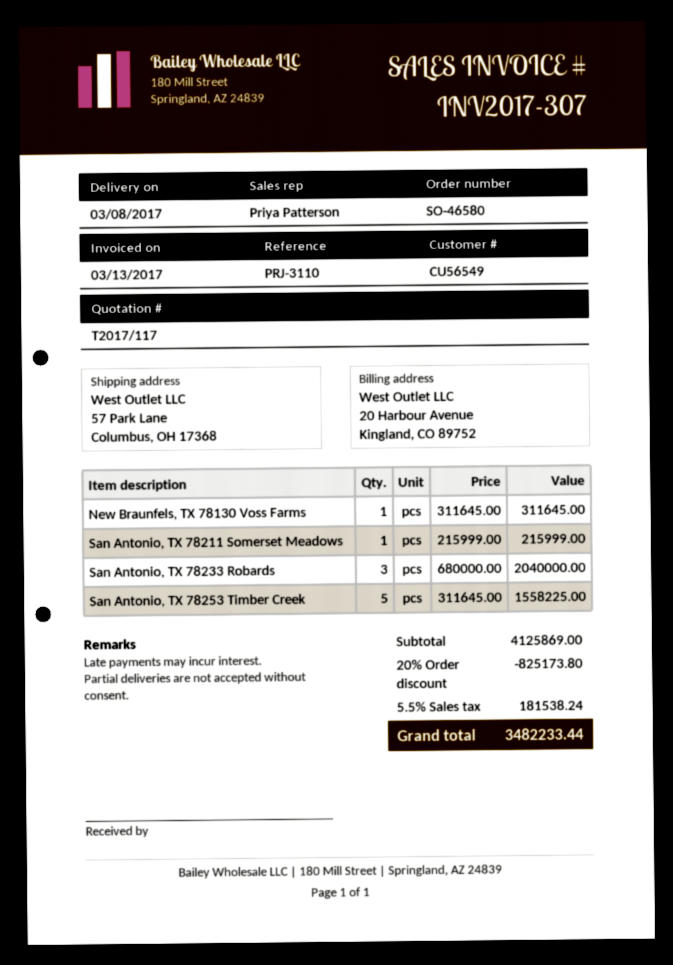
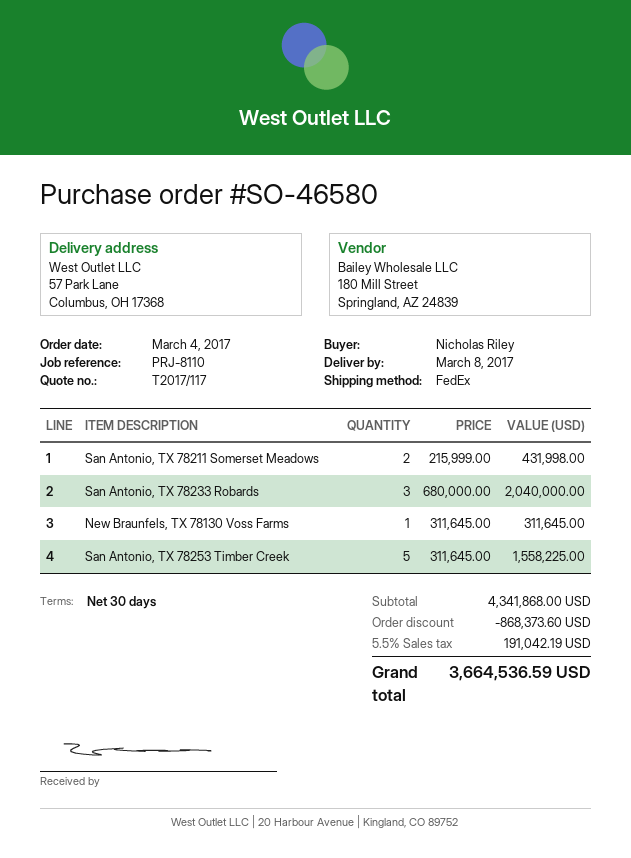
reference: PRJ-3110 -> PRJ-8110
San Antonio, TX 78211 Somerset Meadows: 1 x 215999.00 = 215999.00 -> 2 x 215999.00 = 431998.00
subtotal: 4125869.00 -> 4341868.00
discount: 825173.80 -> 868373.60
tax: 5.5% = 181538.24 -> 5.5% = 191042.19
total: 3482233.44 -> 3664536.59

